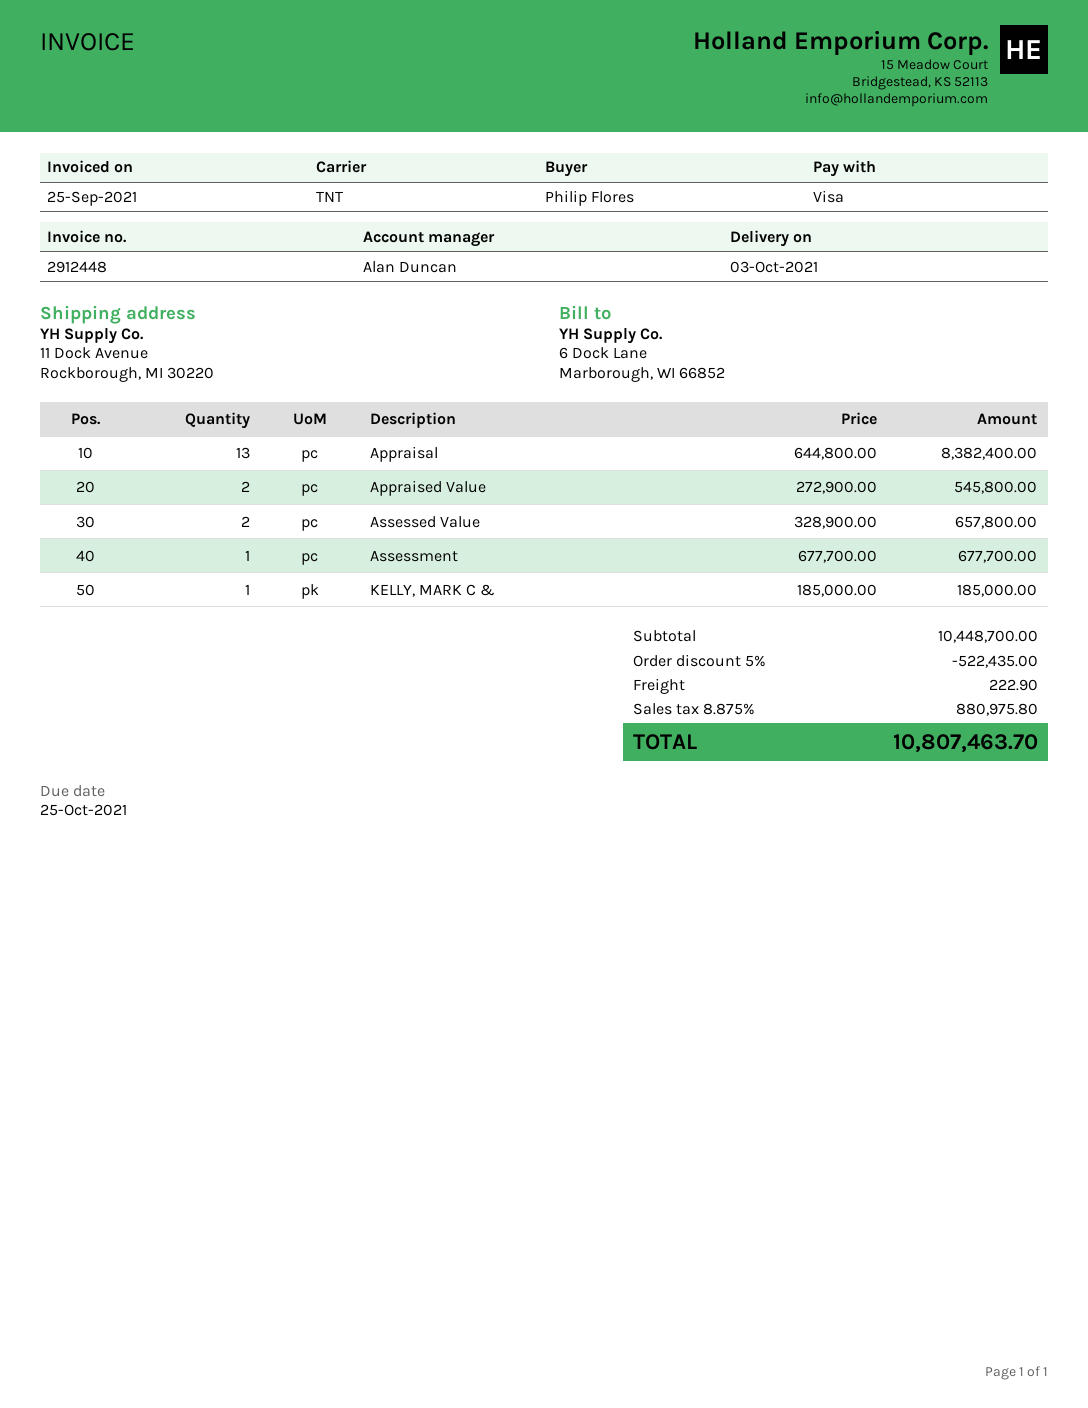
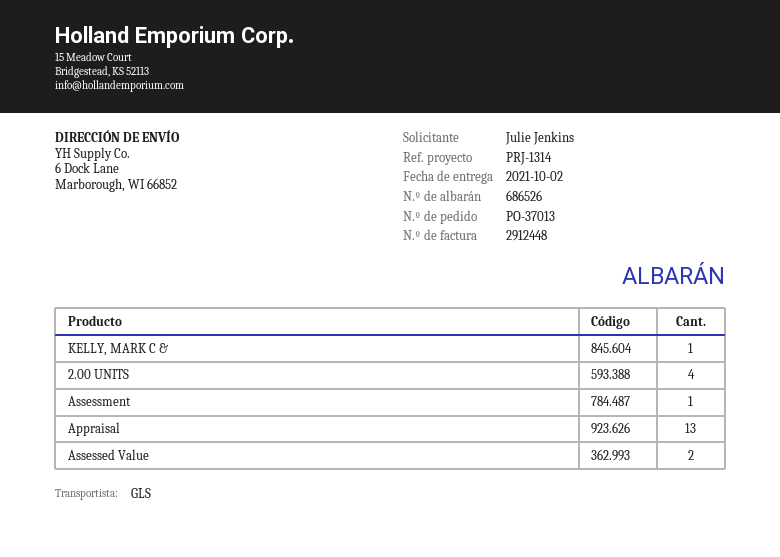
delivery date: 2021-10-03 -> 2021-10-02
ordered by: Philip Flores -> Julie Jenkins
shipping method: TNT -> GLS
ship to: 11 Dock Avenue, Rockborough, MI 30220 -> 6 Dock Lane, Marborough, WI 66852
Appraised Value: 2 -> none
2.00 UNITS: none -> 4

